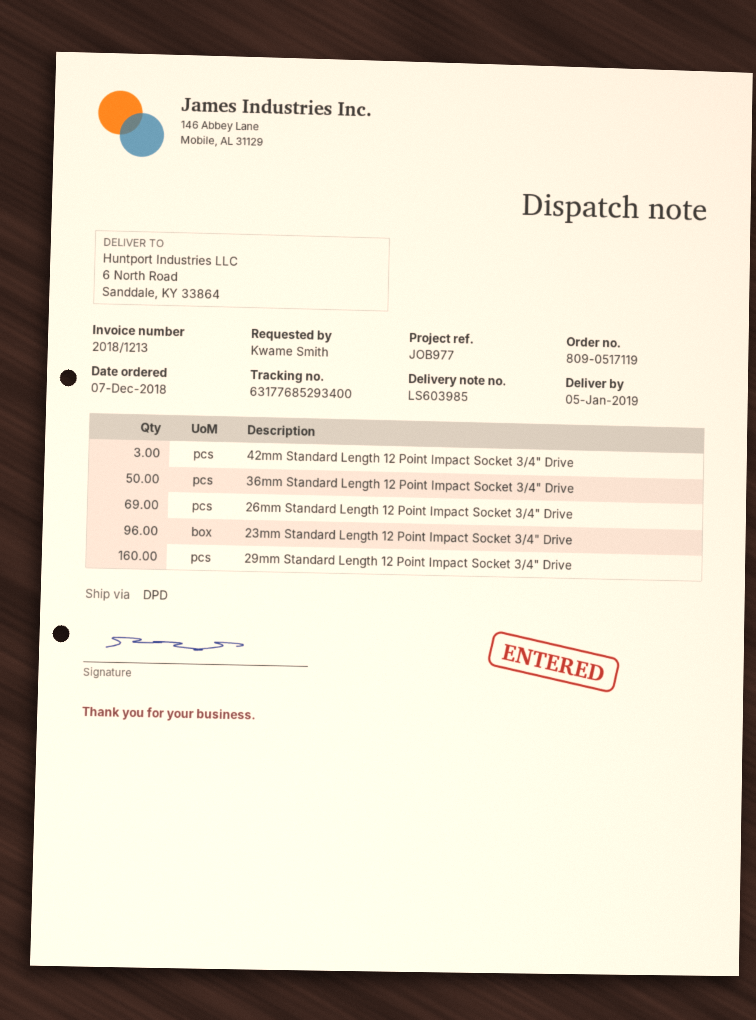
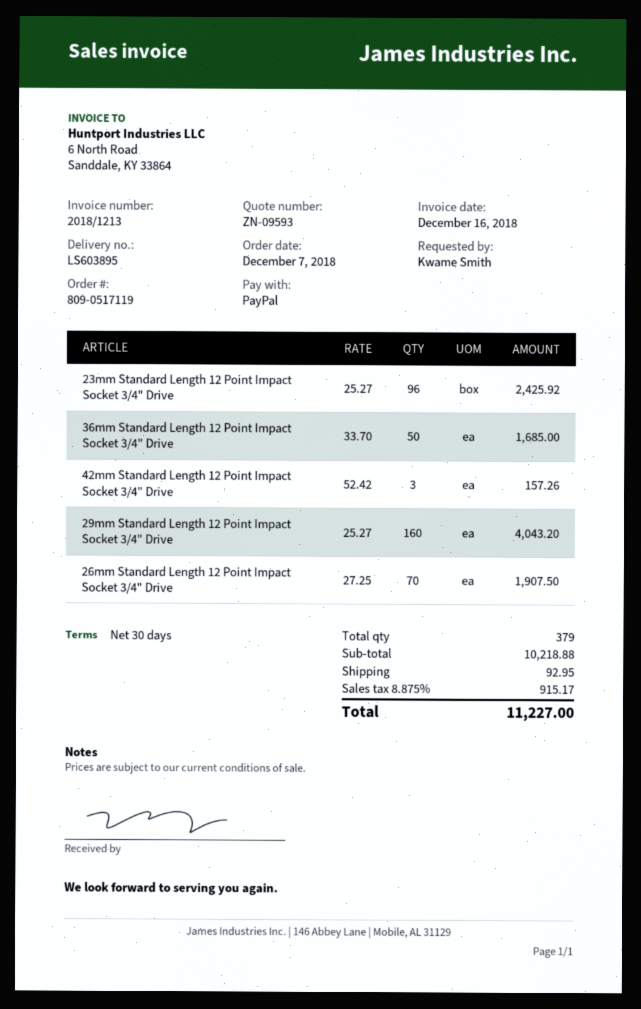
delivery note number: LS603985 -> LS603895
26mm Standard Length 12 Point Impact Socket 3/4" Drive: 69 -> 70

